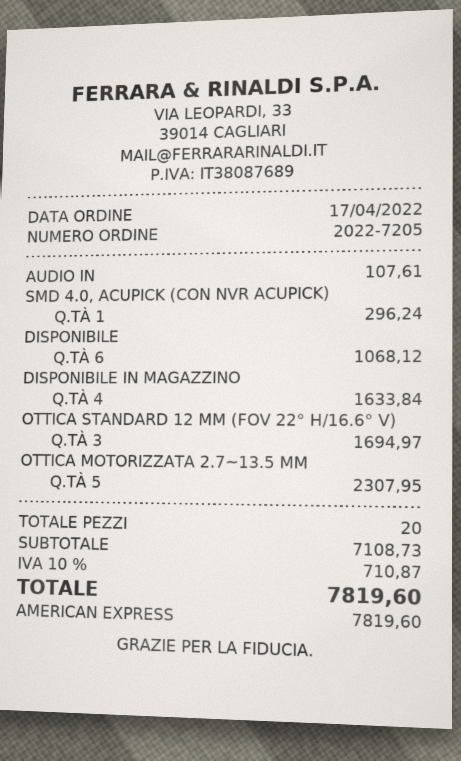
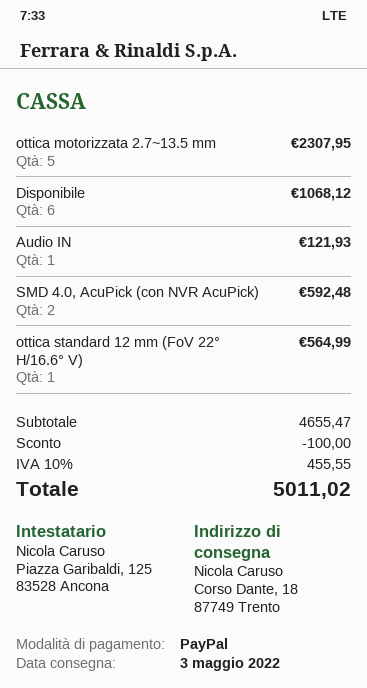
payment method: American Express -> PayPal
AUDIO IN: 1 for 107.61 -> 1 for 121.93
SMD 4.0, ACUPICK (CON NVR ACUPICK): 1 for 296.24 -> 2 for 592.48
DISPONIBILE IN MAGAZZINO: 4 for 1633.84 -> none
OTTICA STANDARD 12 MM (FOV 22° H/16.6° V): 3 for 1694.97 -> 1 for 564.99
subtotal: 7108.73 -> 4655.47
discount: none -> 100.00
tax: 10% = 710.87 -> 10% = 455.55
total: 7819.60 -> 5011.02

